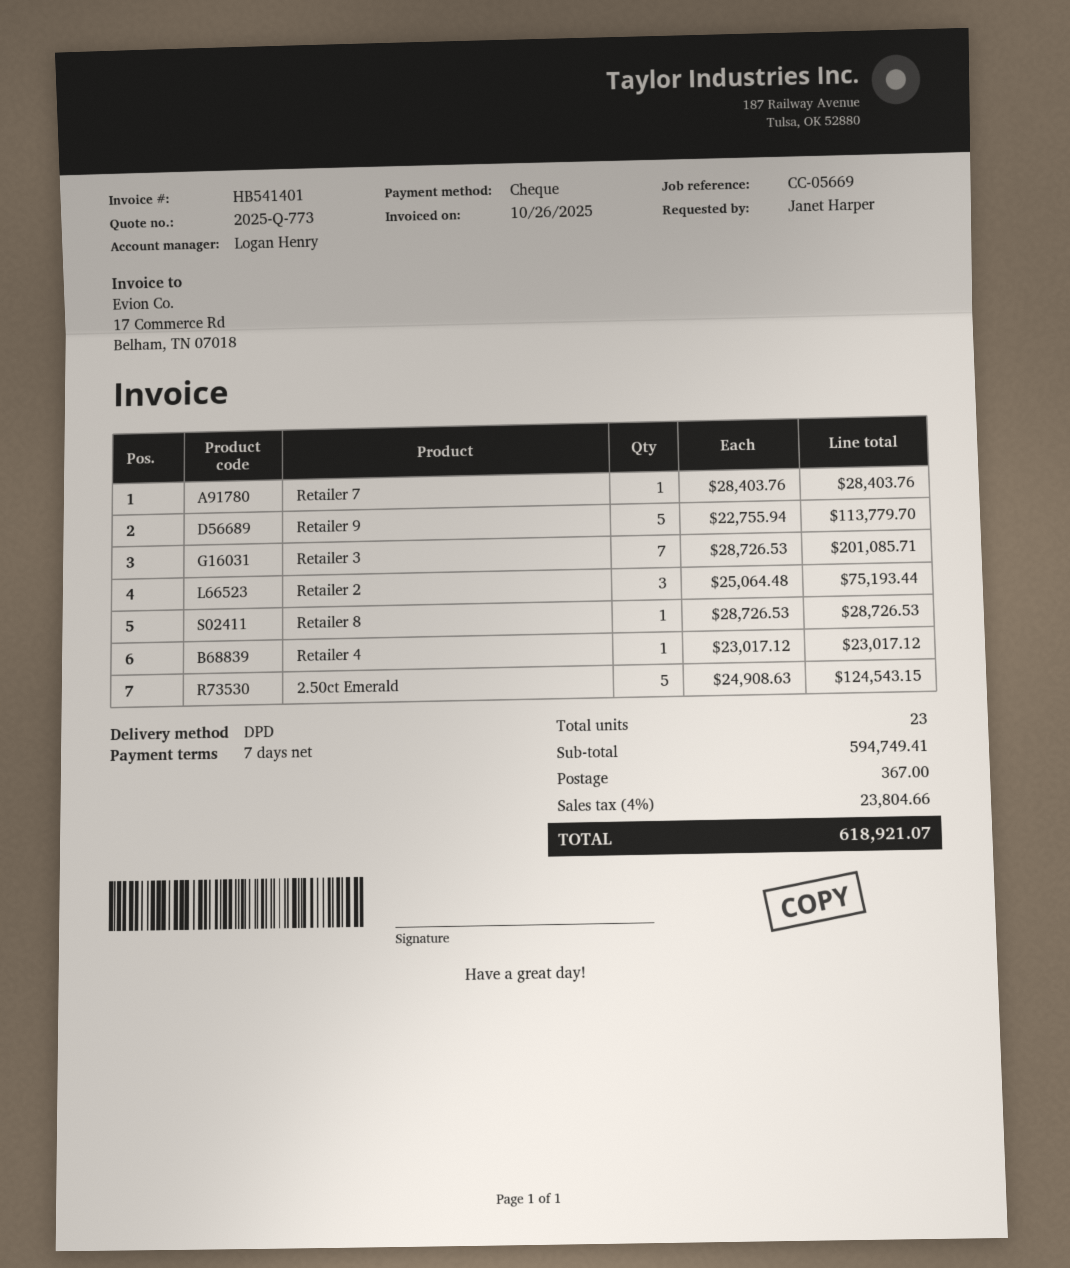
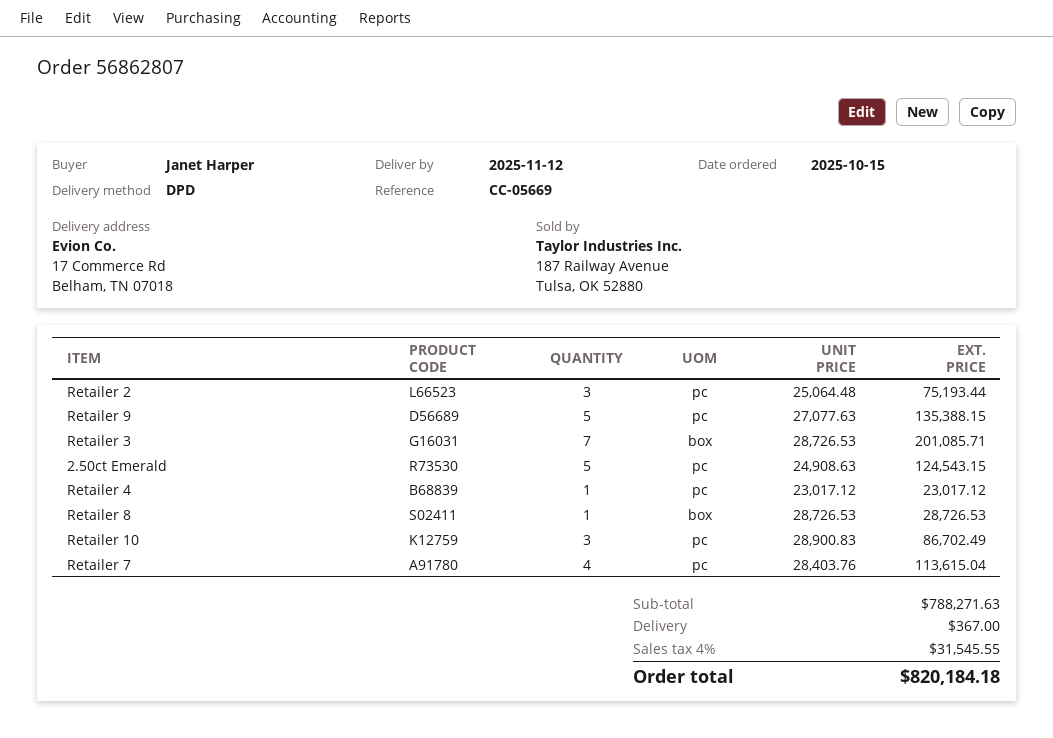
Retailer 7: 1 x 28403.76 = 28403.76 -> 4 x 28403.76 = 113615.04
Retailer 9: 5 x 22755.94 = 113779.70 -> 5 x 27077.63 = 135388.15
Retailer 10: none -> 3 x 28900.83 = 86702.49
subtotal: 594749.41 -> 788271.63
tax: 4% = 23804.66 -> 4% = 31545.55
total: 618921.07 -> 820184.18

